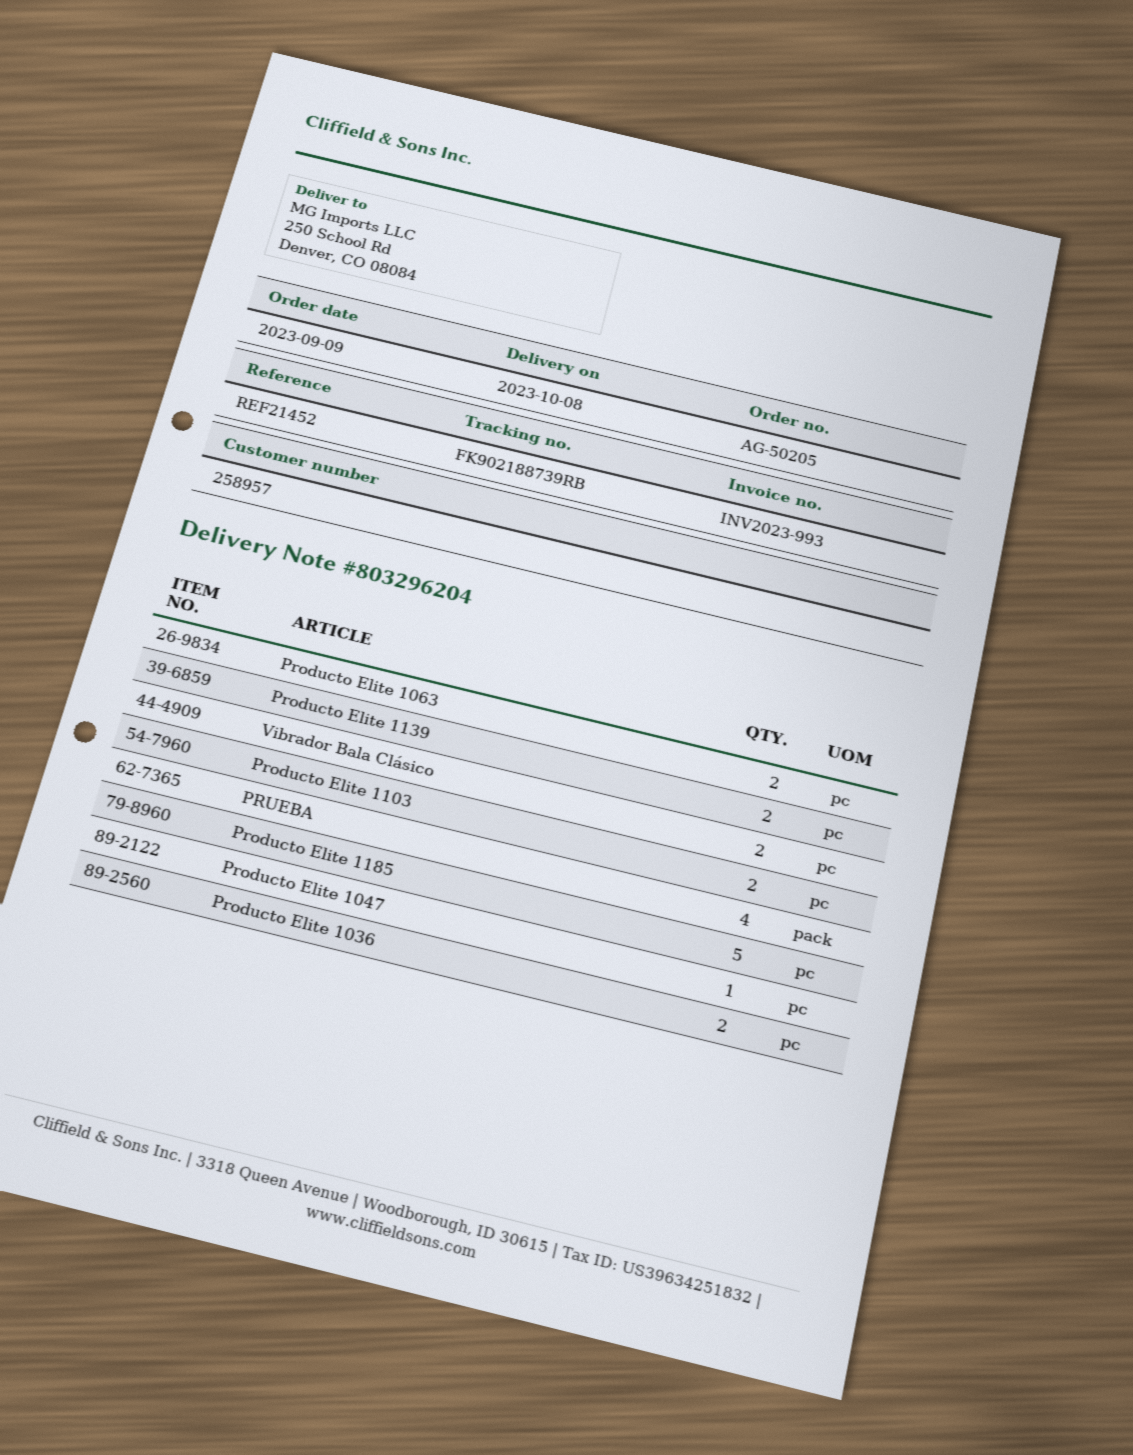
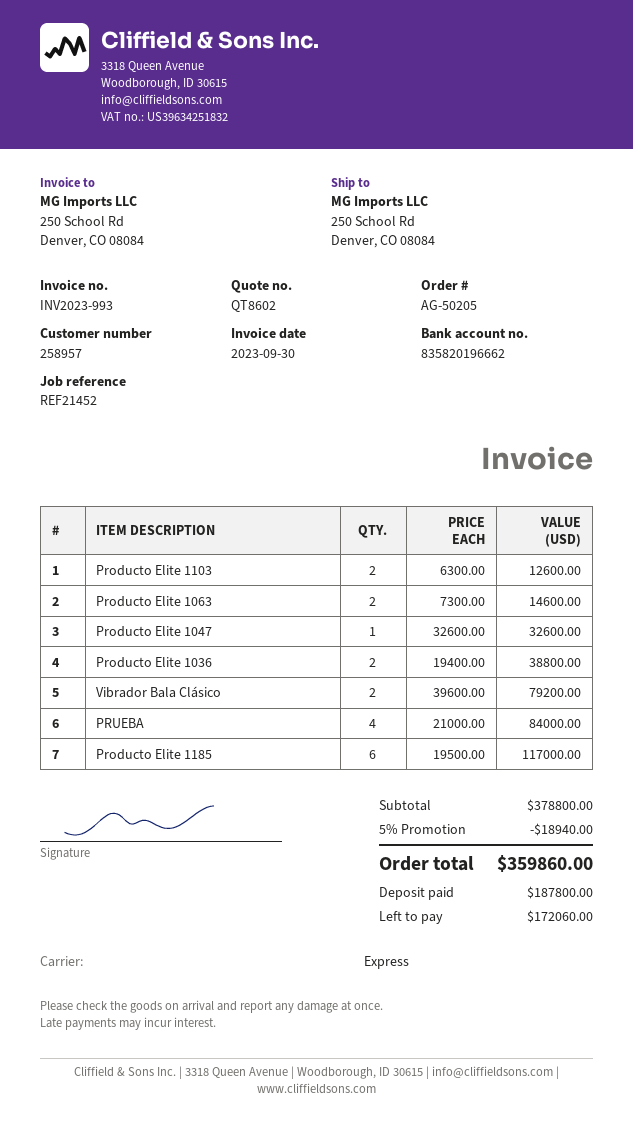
Producto Elite 1139: 2 -> none
Producto Elite 1185: 5 -> 6

